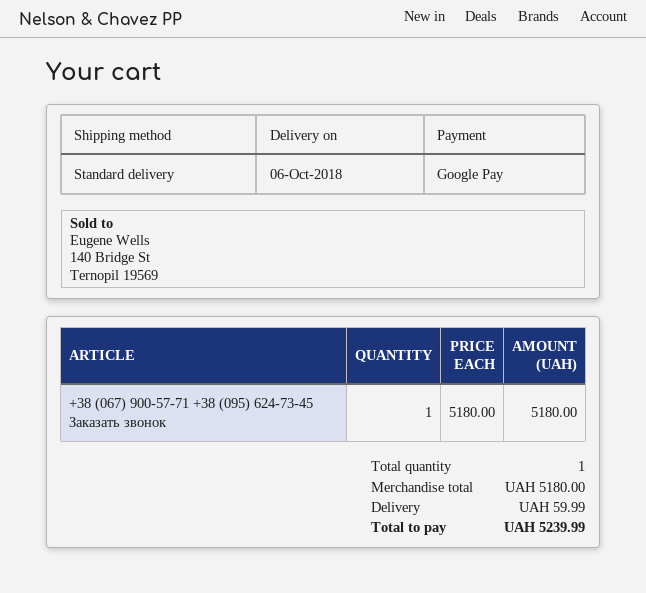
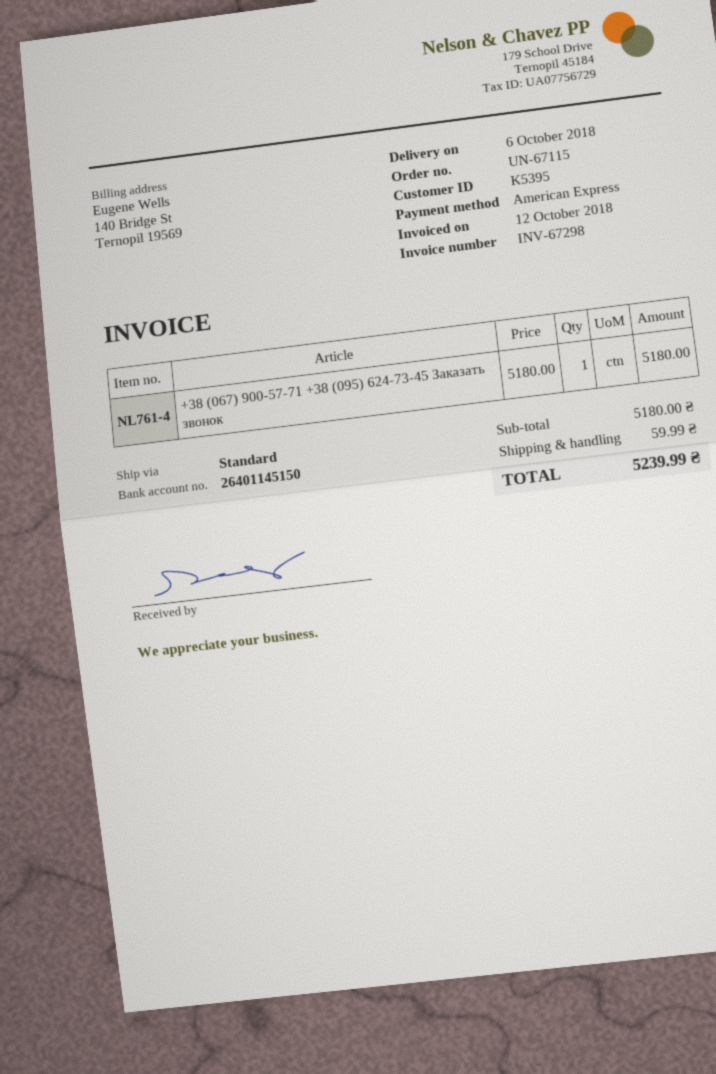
payment method: Google Pay -> American Express

